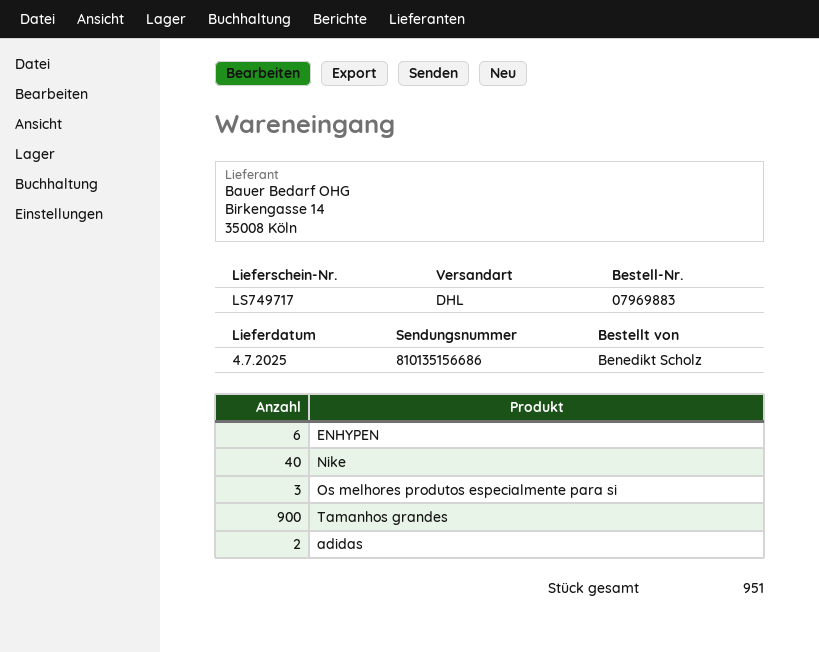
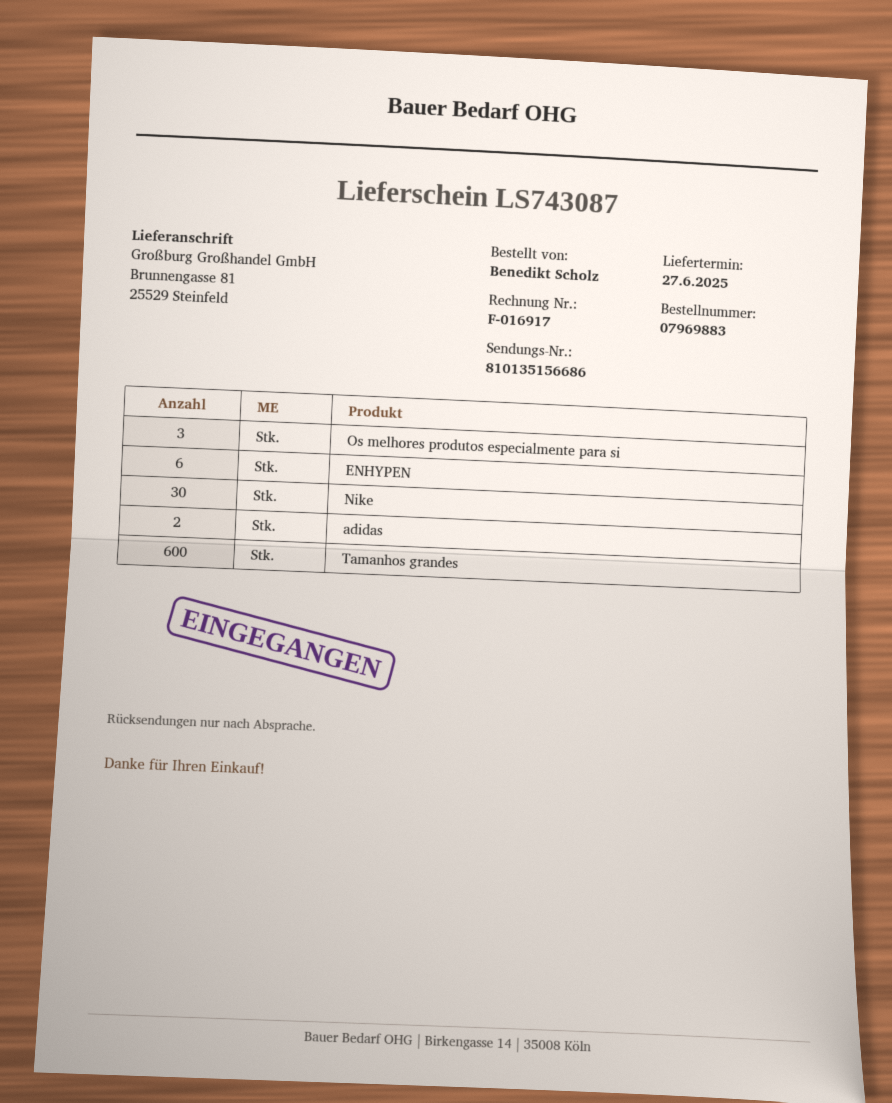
delivery note number: LS749717 -> LS743087
delivery date: 2025-07-04 -> 2025-06-27
Nike: 40 -> 30
Tamanhos grandes: 900 -> 600

